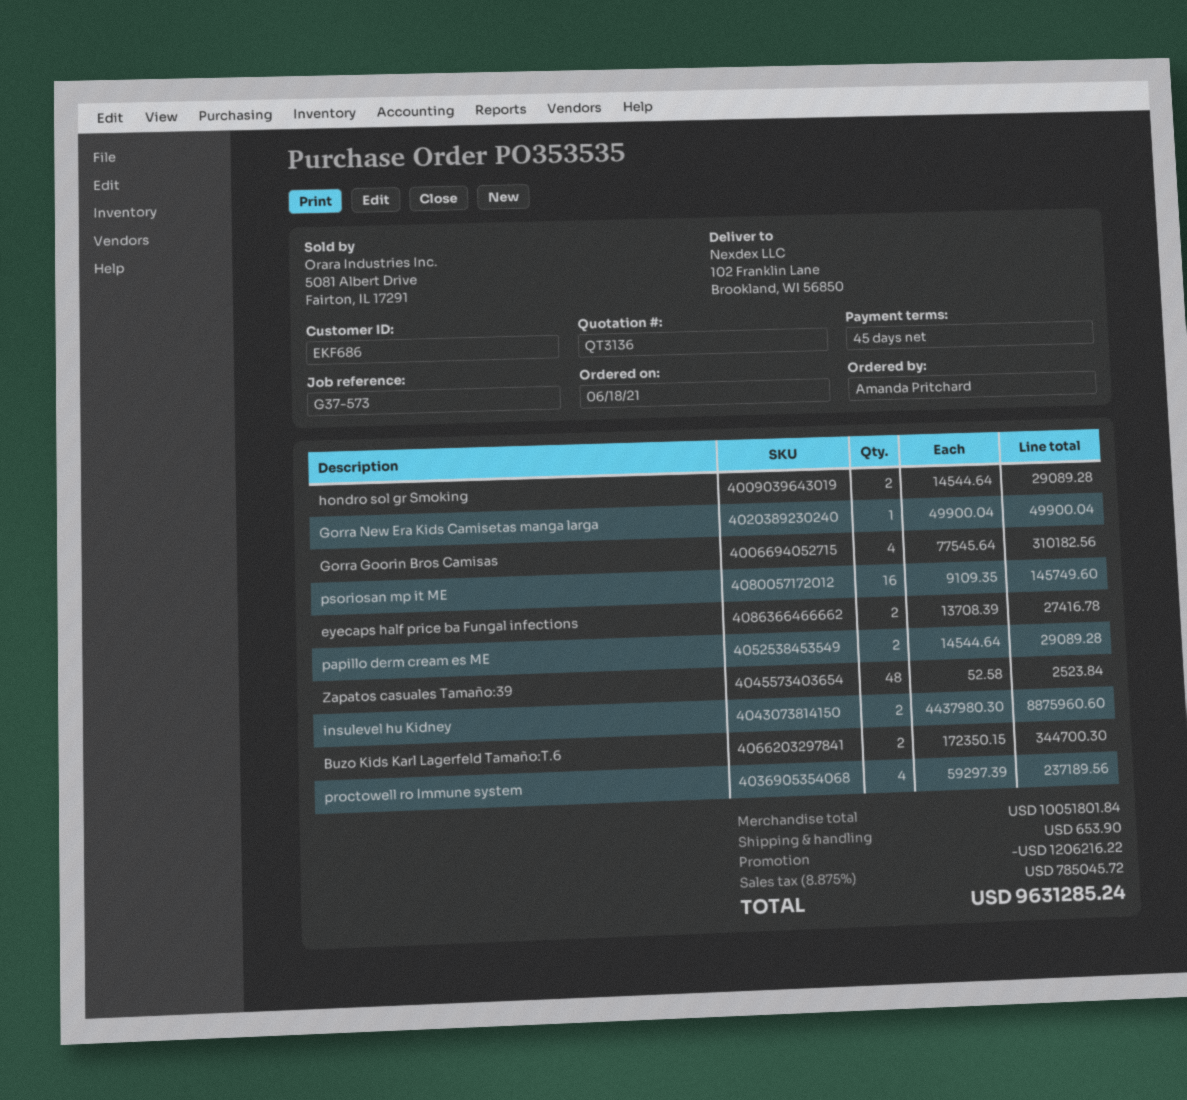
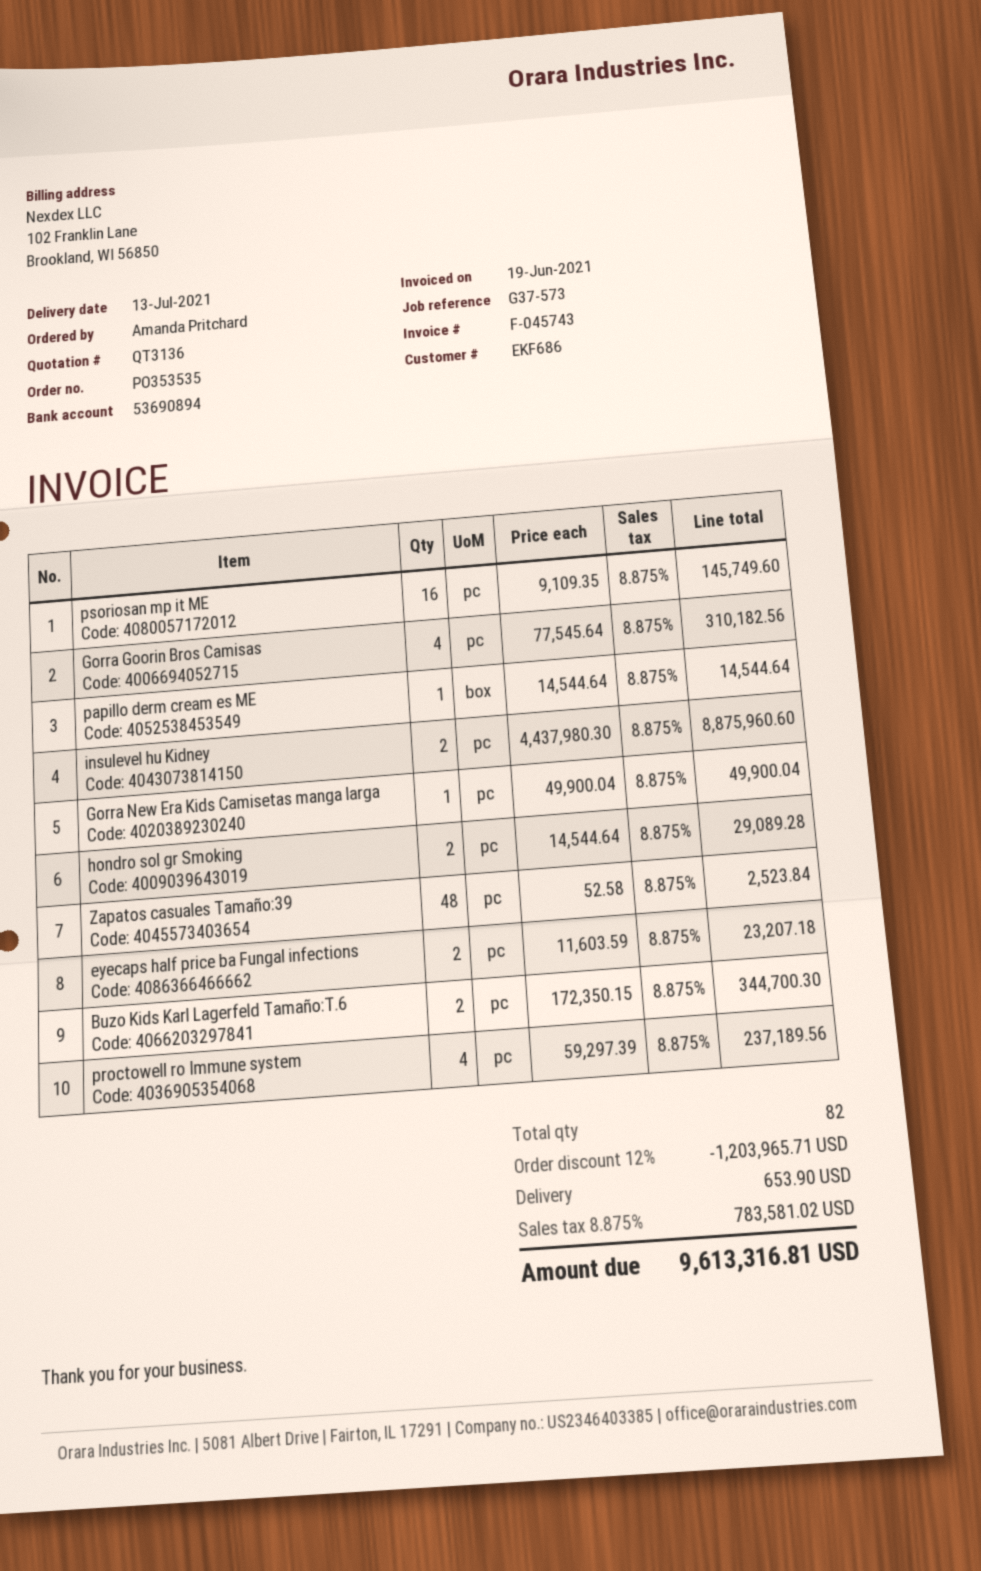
eyecaps half price ba Fungal infections: 2 x 13708.39 = 27416.78 -> 2 x 11603.59 = 23207.18
papillo derm cream es ME: 2 x 14544.64 = 29089.28 -> 1 x 14544.64 = 14544.64
discount: 1206216.22 -> 1203965.71
tax: 8.875% = 785045.72 -> 8.875% = 783581.02
total: 9631285.24 -> 9613316.81

